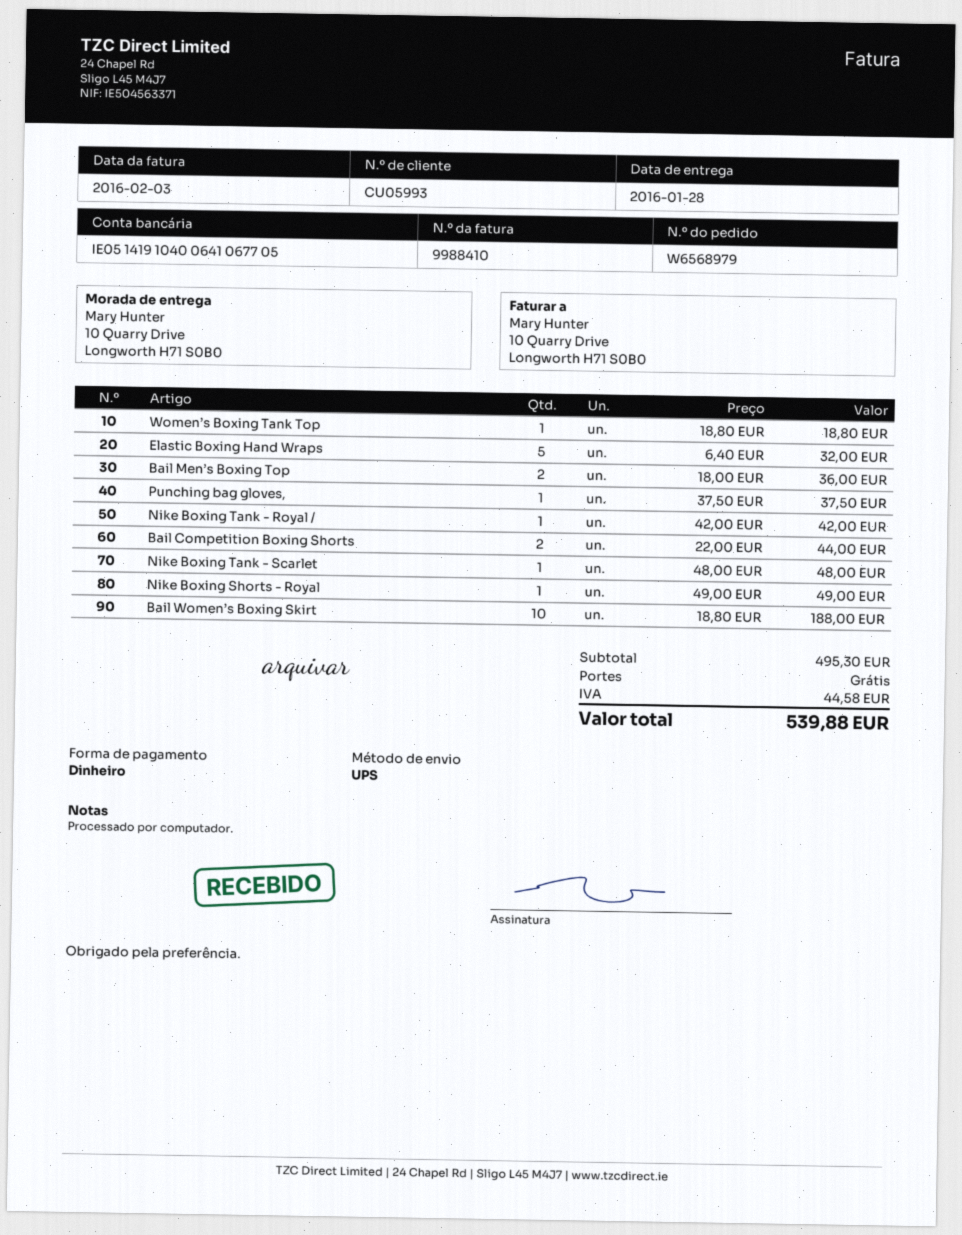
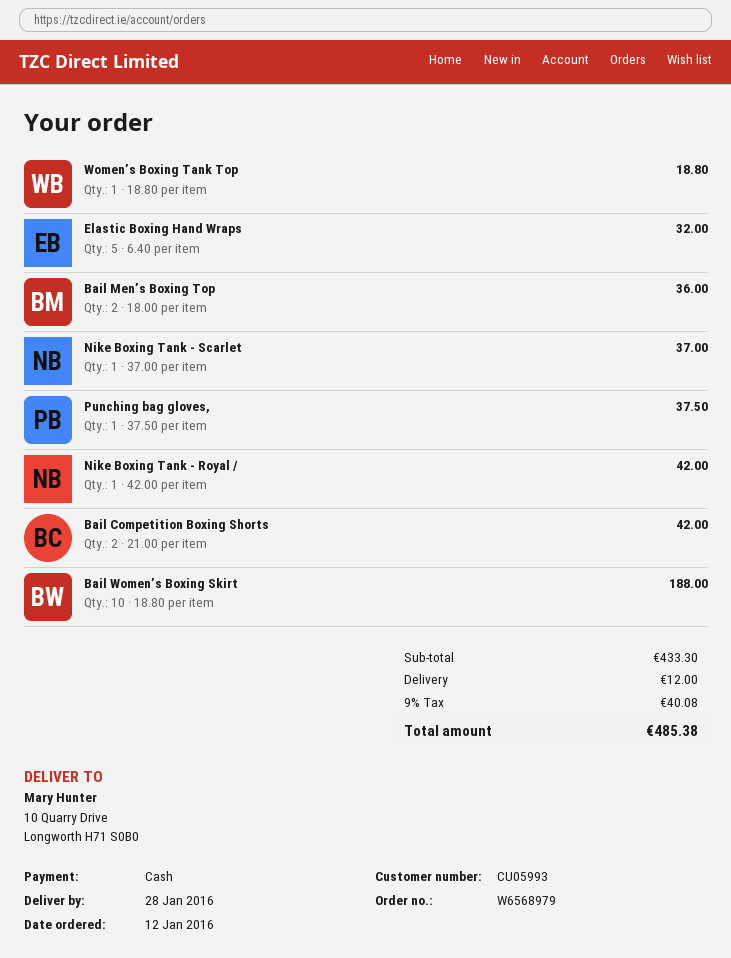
Bail Competition Boxing Shorts: 2 x 22.00 = 44.00 -> 2 x 21.00 = 42.00
Nike Boxing Tank - Scarlet: 1 x 48.00 = 48.00 -> 1 x 37.00 = 37.00
Nike Boxing Shorts - Royal: 1 x 49.00 = 49.00 -> none
subtotal: 495.30 -> 433.30
shipping: 0.00 -> 12.00
tax: 44.58 -> 40.08
total: 539.88 -> 485.38

